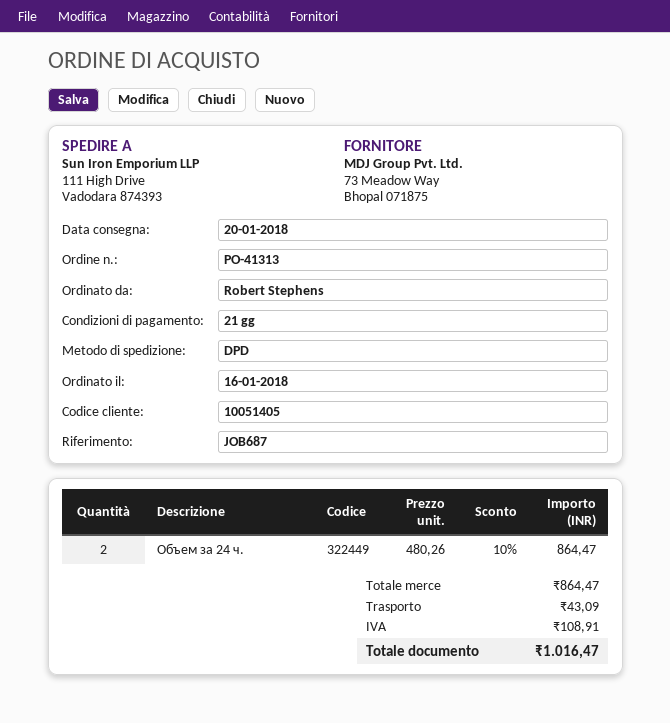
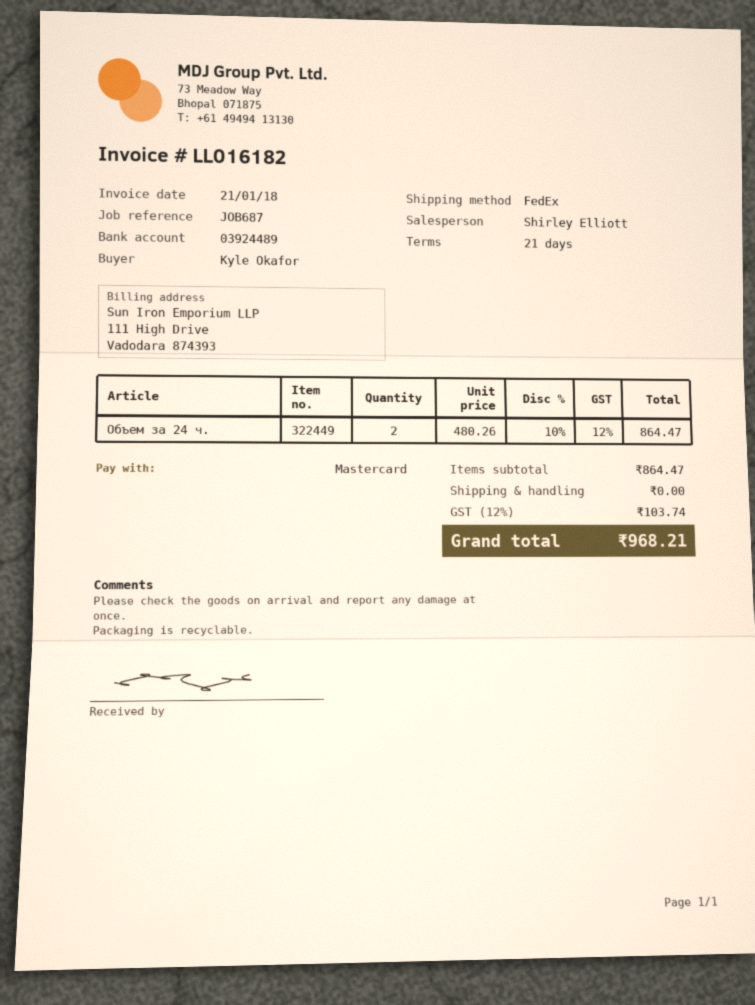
ordered by: Robert Stephens -> Kyle Okafor
shipping method: DPD -> FedEx
shipping: 43.09 -> 0.00
tax: 108.91 -> 103.74
total: 1016.47 -> 968.21

